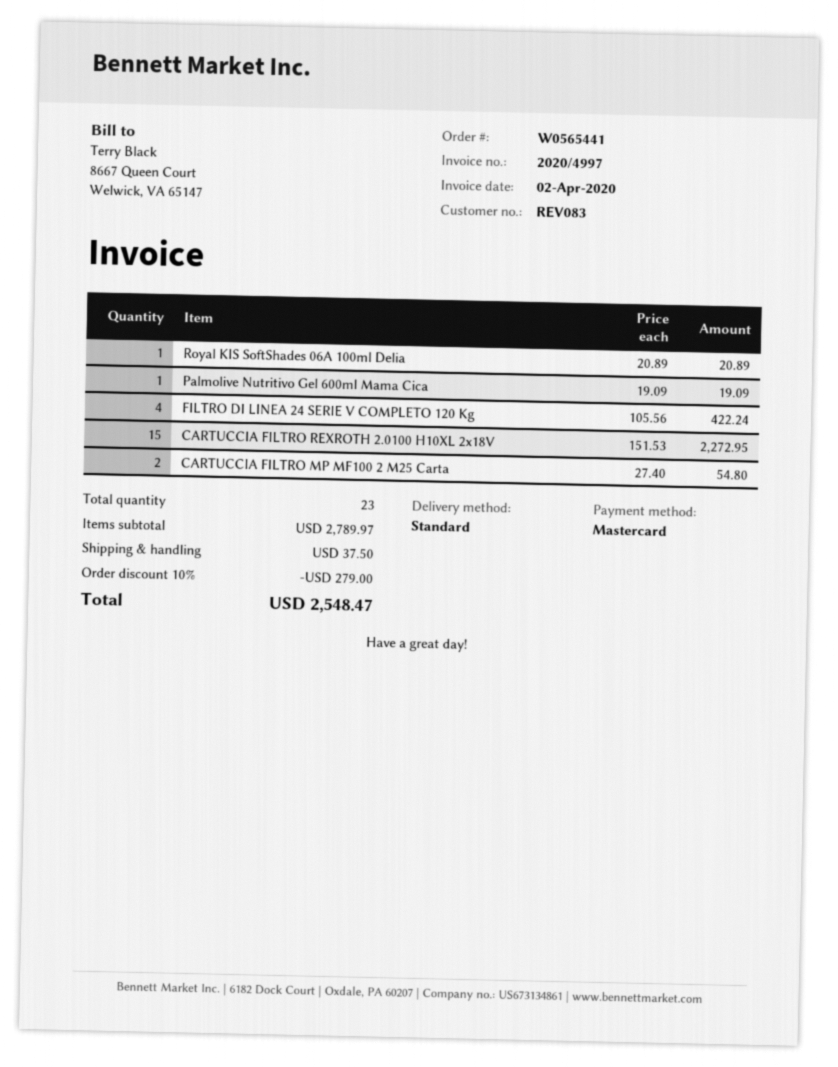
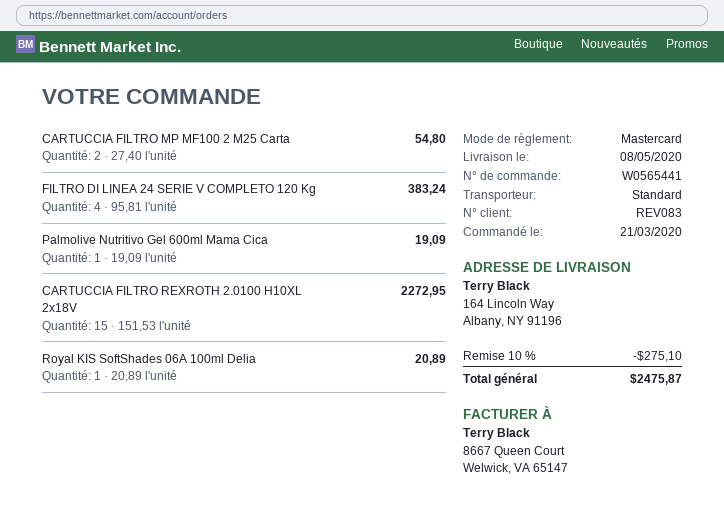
FILTRO DI LINEA 24 SERIE V COMPLETO 120 Kg: 4 x 105.56 = 422.24 -> 4 x 95.81 = 383.24
discount: 10% = 279.00 -> 10% = 275.10
shipping: 37.50 -> none
total: 2548.47 -> 2475.87

